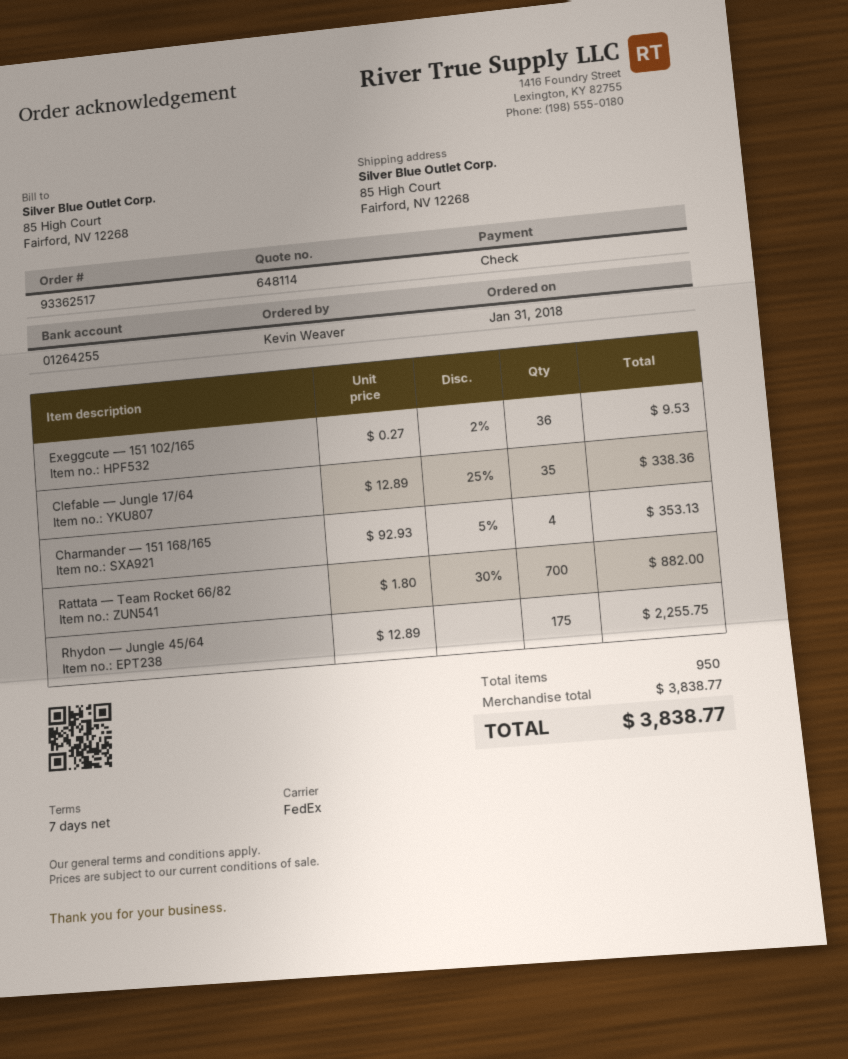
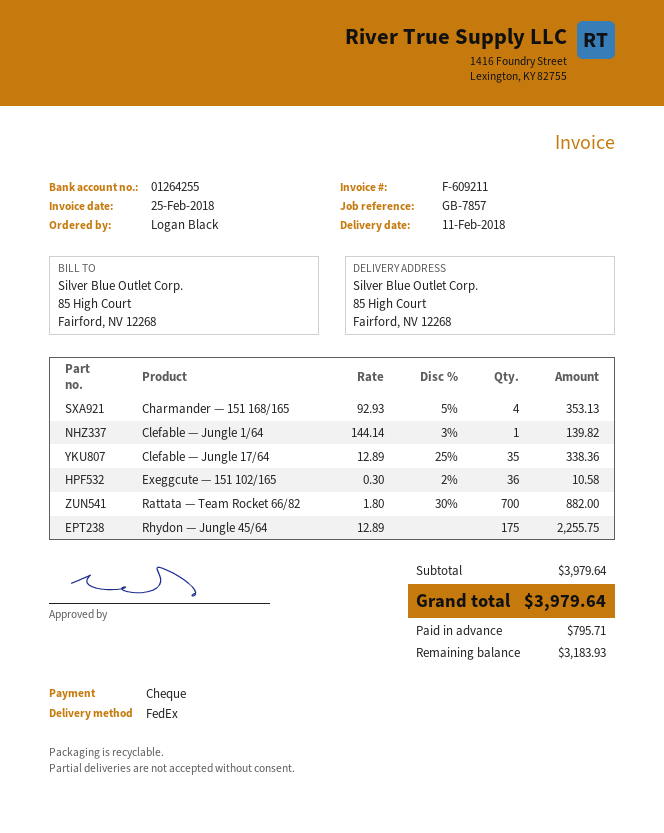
ordered by: Kevin Weaver -> Logan Black
Exeggcute — 151 102/165: 36 x 0.27 - 2% = 9.53 -> 36 x 0.30 - 2% = 10.58
Clefable — Jungle 1/64: none -> 1 x 144.14 - 3% = 139.82
subtotal: 3838.77 -> 3979.64
total: 3838.77 -> 3979.64

